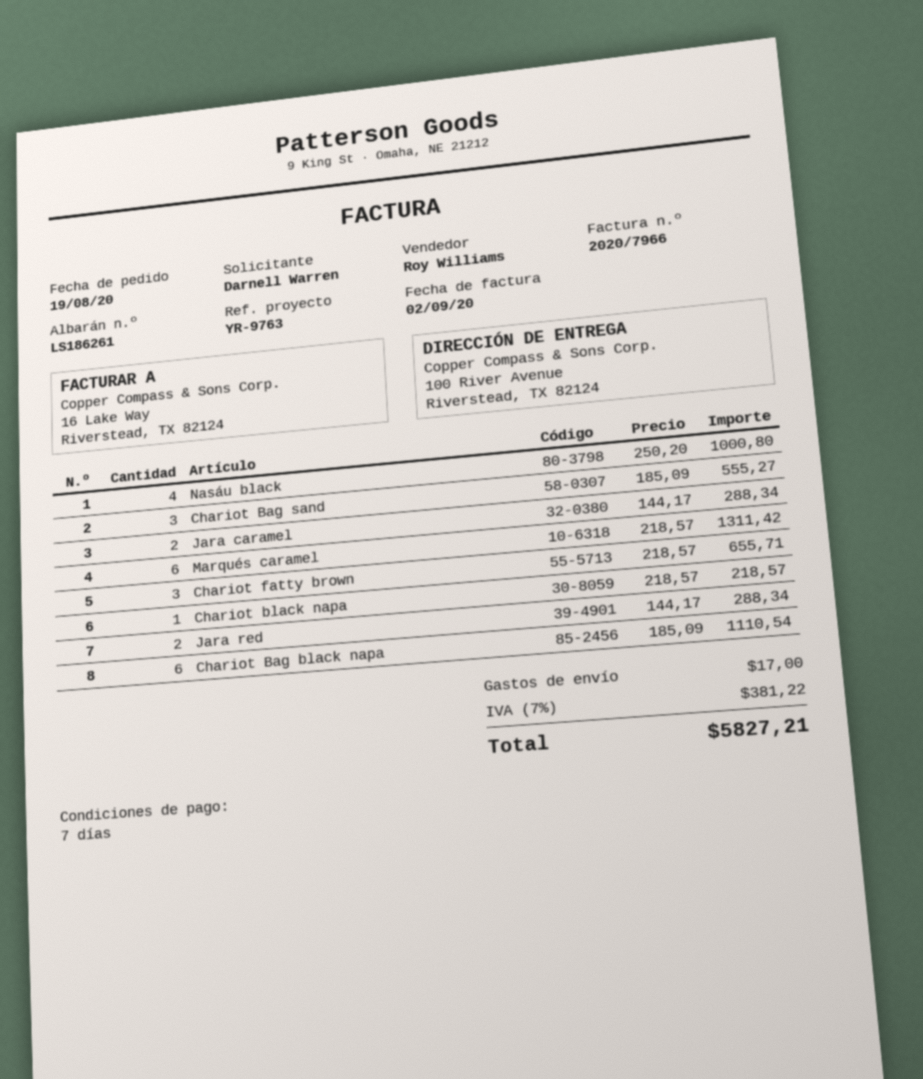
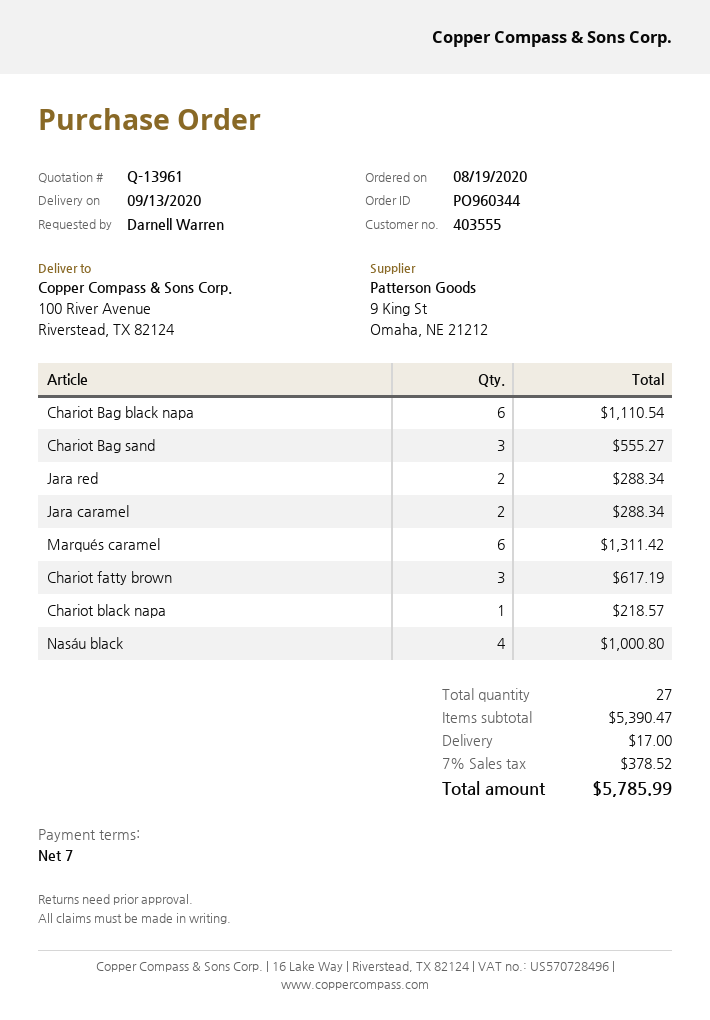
Chariot fatty brown: 3 for 655.71 -> 3 for 617.19
tax: 7% = 381.22 -> 7% = 378.52
total: 5827.21 -> 5785.99

